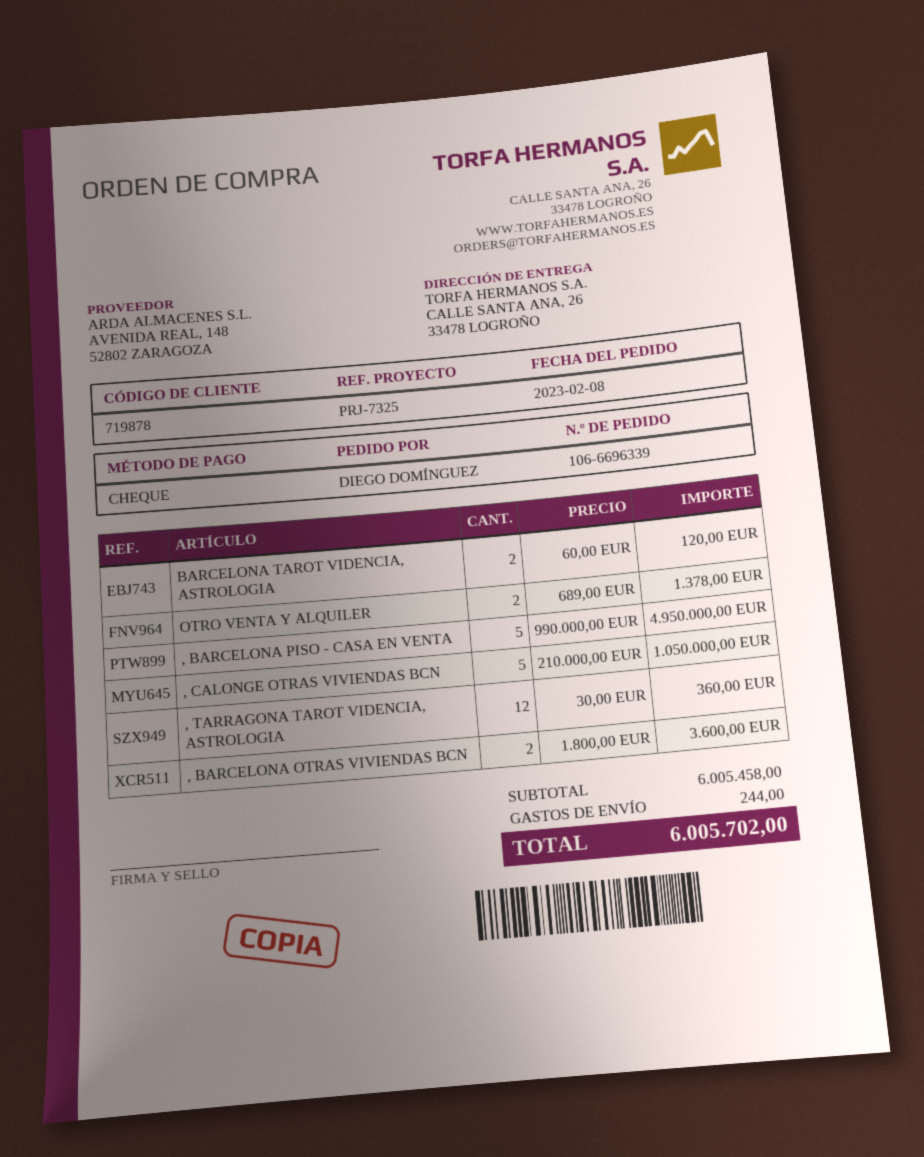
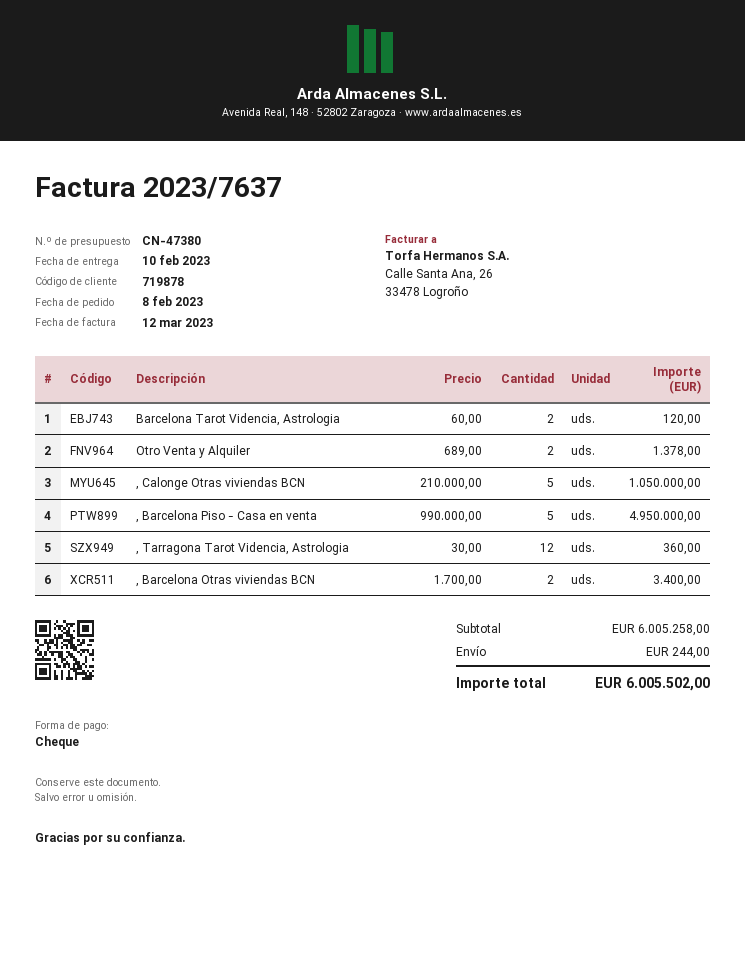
, BARCELONA OTRAS VIVIENDAS BCN: 2 x 1800.00 = 3600.00 -> 2 x 1700.00 = 3400.00
subtotal: 6005458.00 -> 6005258.00
total: 6005702.00 -> 6005502.00

